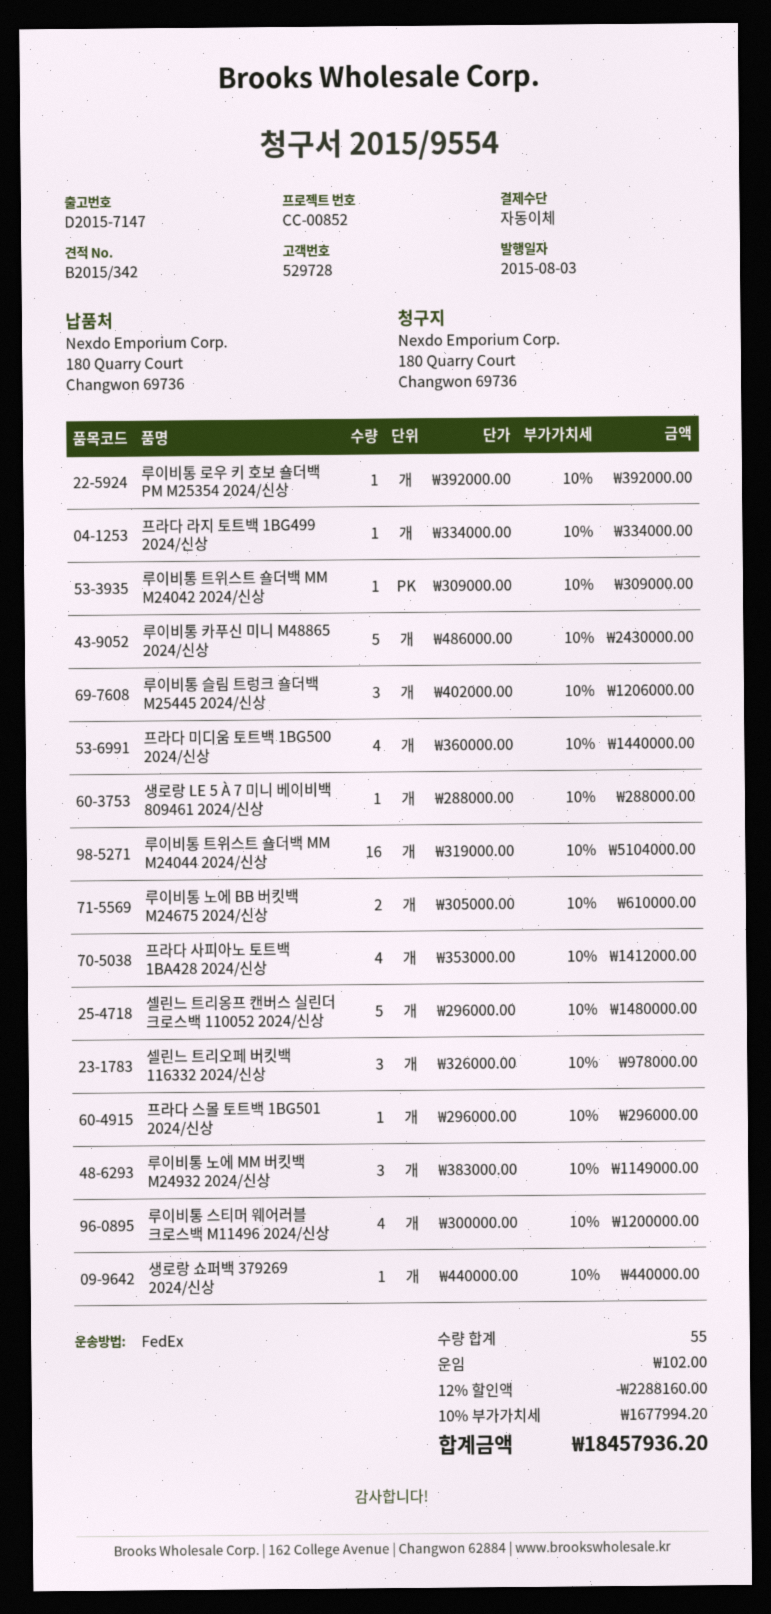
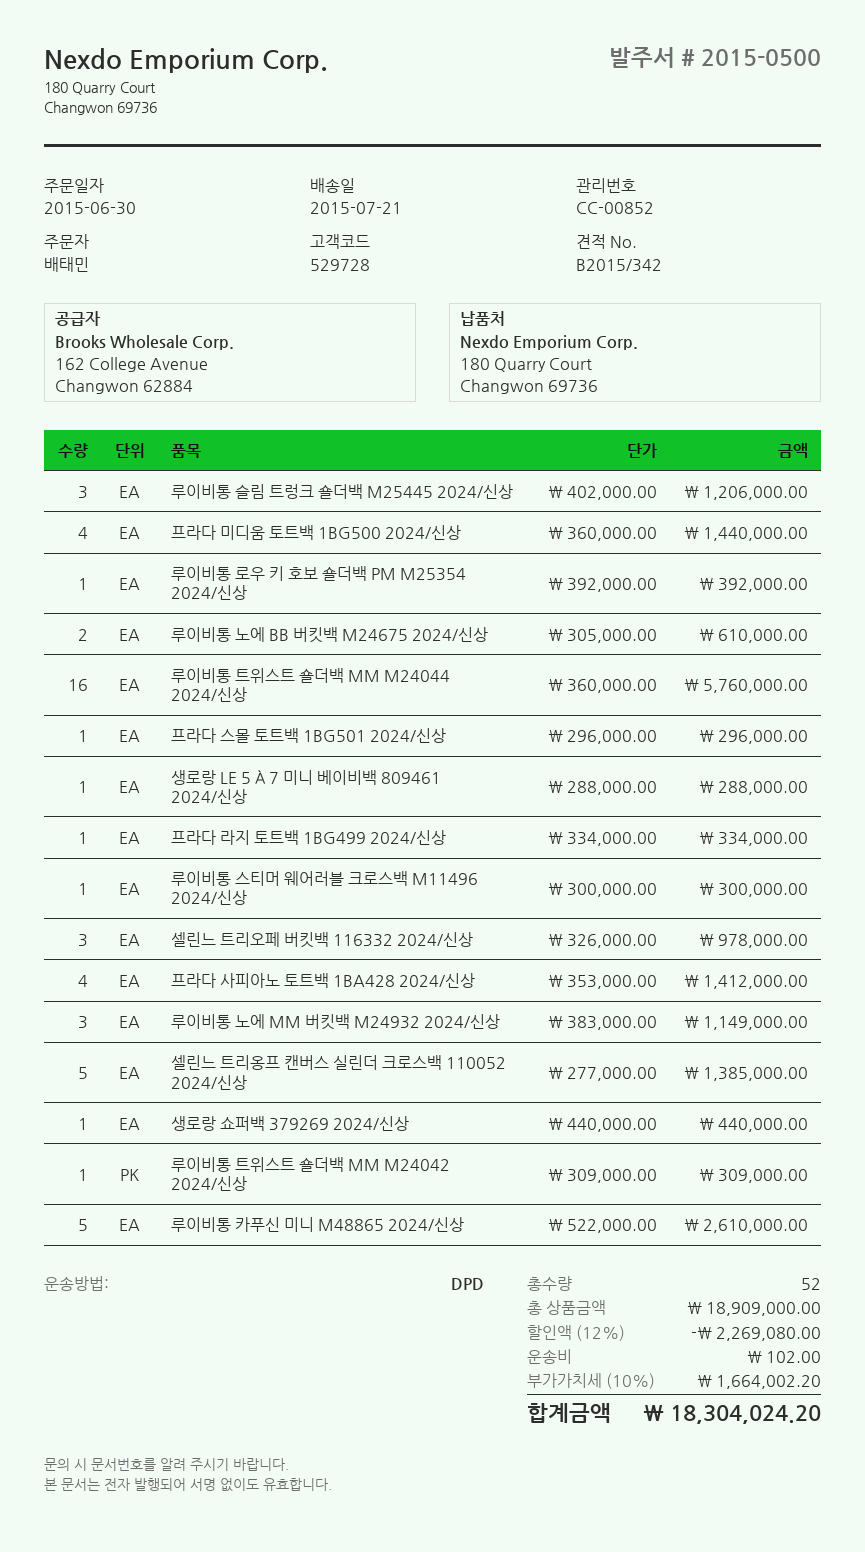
shipping method: FedEx -> DPD
루이비통 카푸신 미니 M48865 2024/신상: 5 x 486000.00 = 2430000.00 -> 5 x 522000.00 = 2610000.00
루이비통 트위스트 숄더백 MM M24044 2024/신상: 16 x 319000.00 = 5104000.00 -> 16 x 360000.00 = 5760000.00
셀린느 트리옹프 캔버스 실린더 크로스백 110052 2024/신상: 5 x 296000.00 = 1480000.00 -> 5 x 277000.00 = 1385000.00
루이비통 스티머 웨어러블 크로스백 M11496 2024/신상: 4 x 300000.00 = 1200000.00 -> 1 x 300000.00 = 300000.00
total quantity: 55 -> 52
discount: 12% = 2288160.00 -> 12% = 2269080.00
tax: 10% = 1677994.20 -> 10% = 1664002.20
total: 18457936.20 -> 18304024.20

